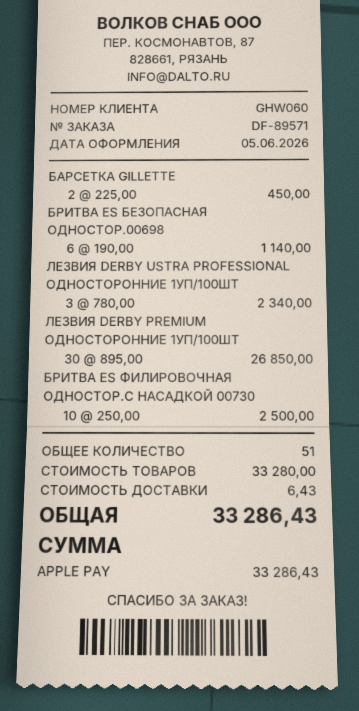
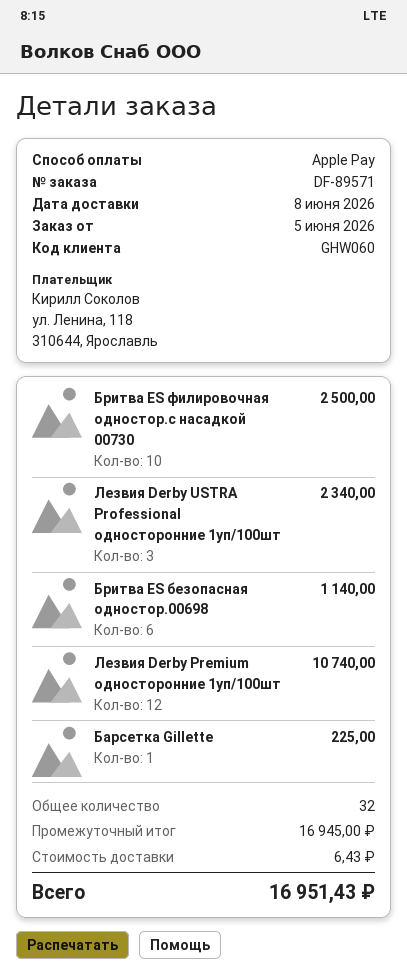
БАРСЕТКА GILLETTE: 2 for 450.00 -> 1 for 225.00
ЛЕЗВИЯ DERBY PREMIUM ОДНОСТОРОННИЕ 1УП/100ШТ: 30 for 26850.00 -> 12 for 10740.00
total quantity: 51 -> 32
subtotal: 33280.00 -> 16945.00
total: 33286.43 -> 16951.43

